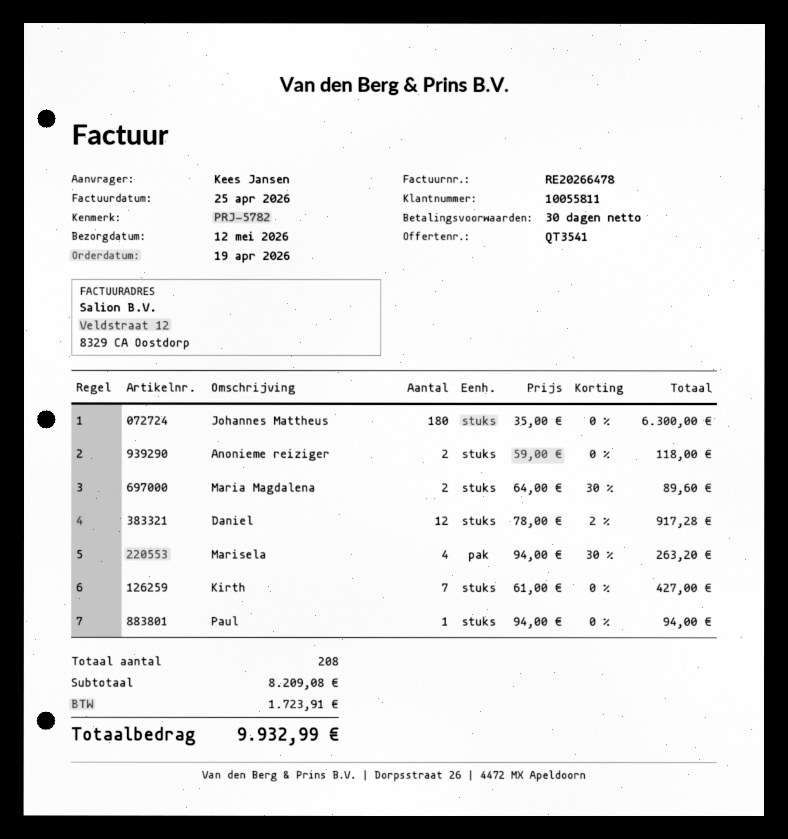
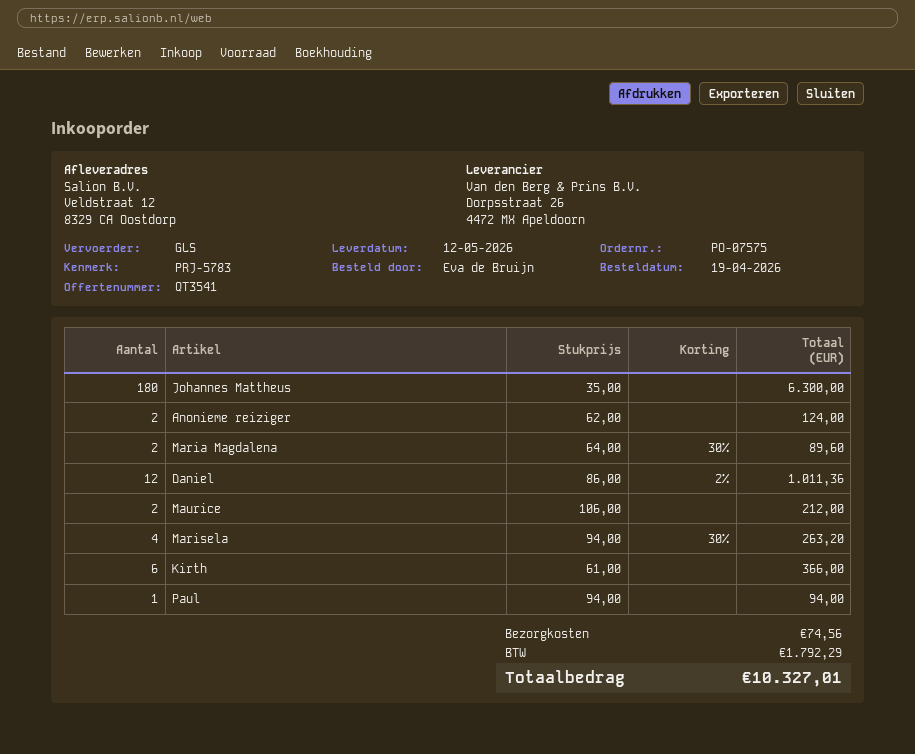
reference: PRJ-5782 -> PRJ-5783
ordered by: Kees Jansen -> Eva de Bruijn
Anonieme reiziger: 2 x 59.00 = 118.00 -> 2 x 62.00 = 124.00
Daniel: 12 x 78.00 - 2% = 917.28 -> 12 x 86.00 - 2% = 1011.36
Kirth: 7 x 61.00 = 427.00 -> 6 x 61.00 = 366.00
Maurice: none -> 2 x 106.00 = 212.00
shipping: none -> 74.56
tax: 1723.91 -> 1792.29
total: 9932.99 -> 10327.01

